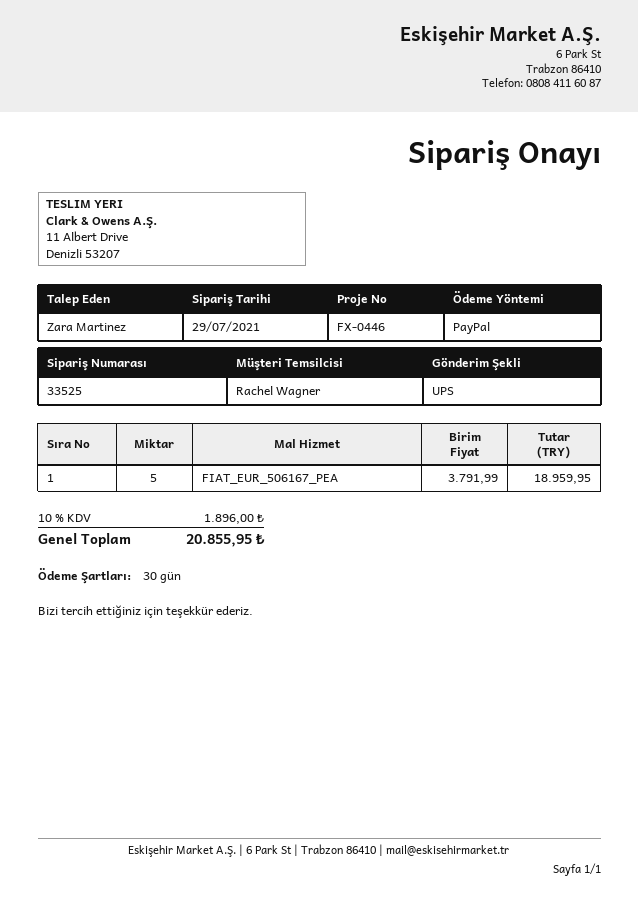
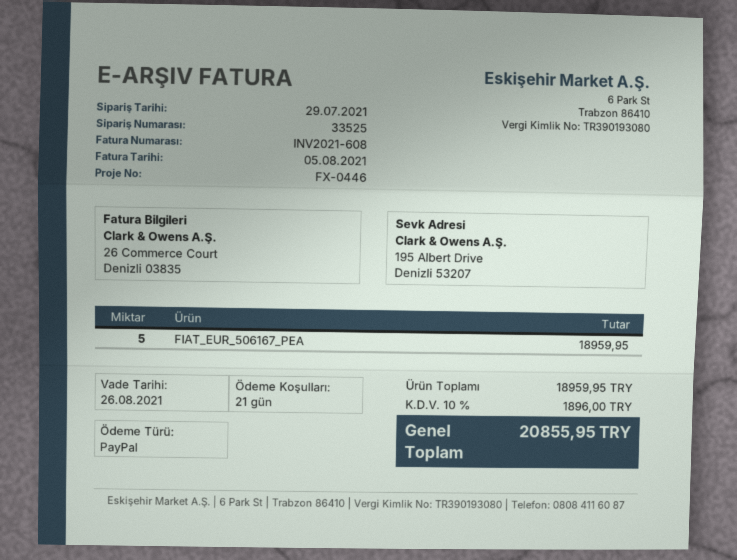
payment terms: 30 days -> 21 days
ship to: 11 Albert Drive, Denizli 53207 -> 195 Albert Drive, Denizli 53207

